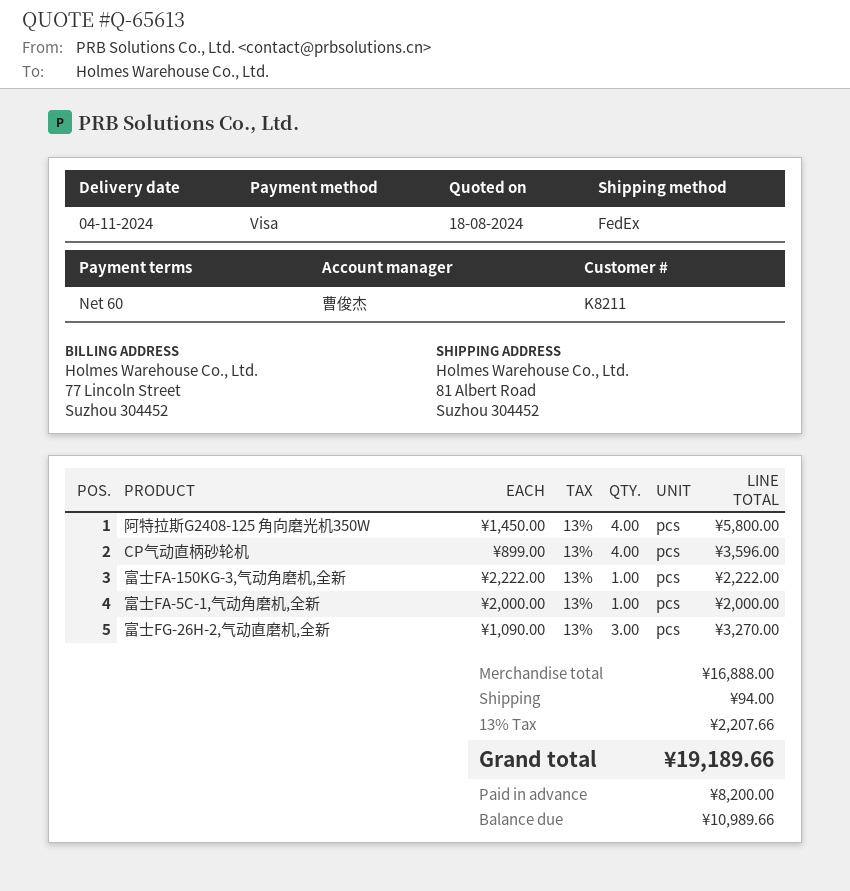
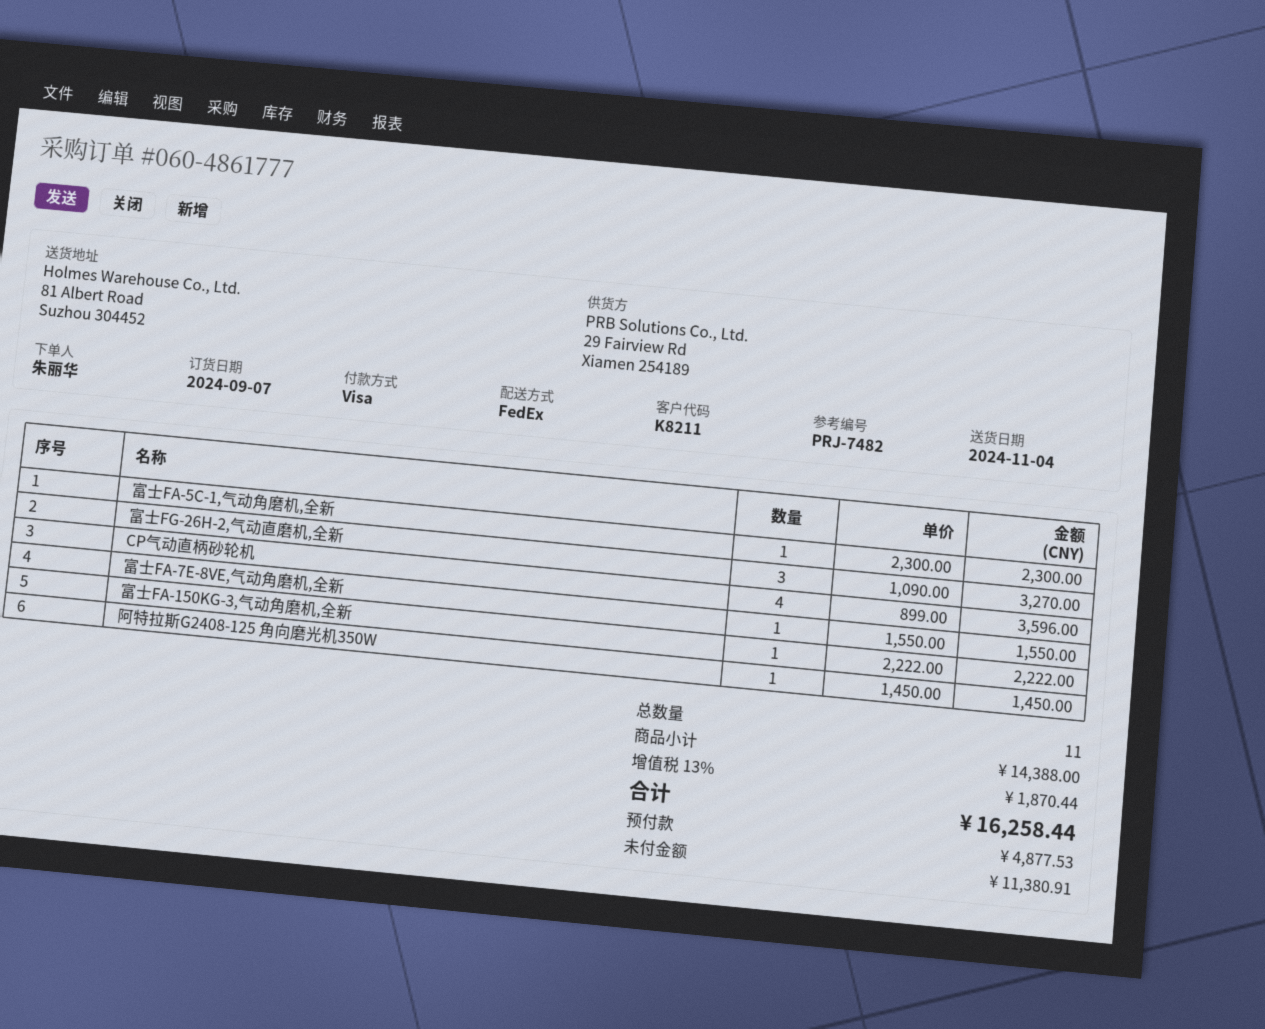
阿特拉斯G2408-125 角向磨光机350W: 4 x 1450.00 = 5800.00 -> 1 x 1450.00 = 1450.00
富士FA-5C-1,气动角磨机,全新: 1 x 2000.00 = 2000.00 -> 1 x 2300.00 = 2300.00
富士FA-7E-8VE,气动角磨机,全新: none -> 1 x 1550.00 = 1550.00
subtotal: 16888.00 -> 14388.00
shipping: 94.00 -> none
tax: 13% = 2207.66 -> 13% = 1870.44
total: 19189.66 -> 16258.44
deposit: 8200.00 -> 4877.53
balance: 10989.66 -> 11380.91

